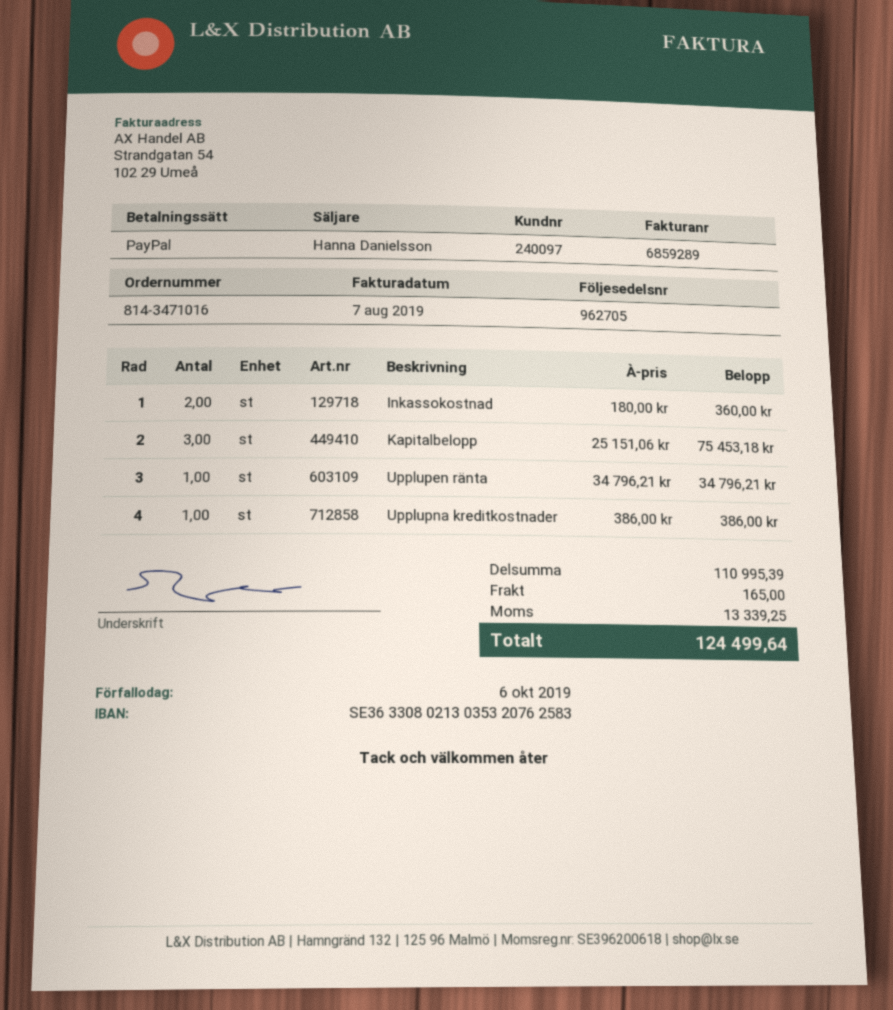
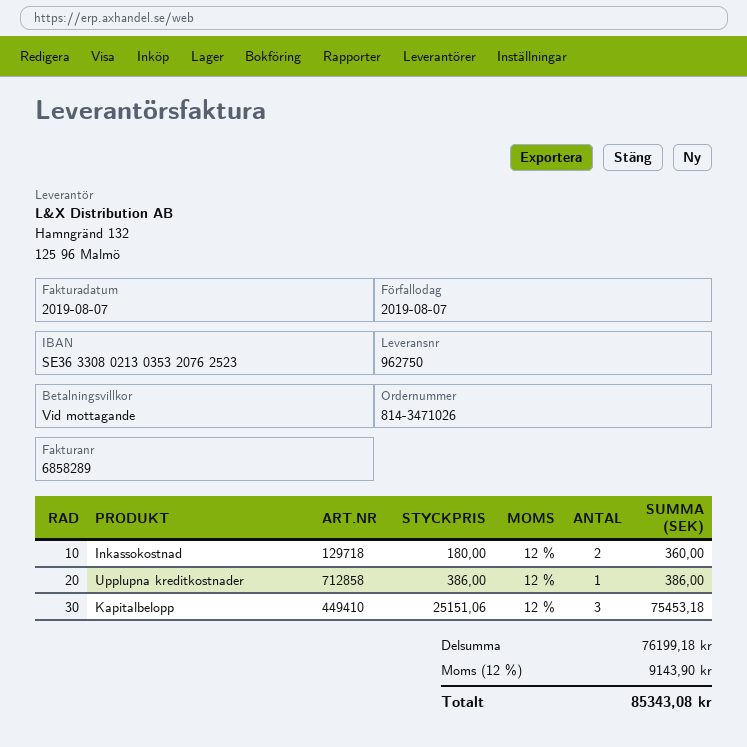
order number: 814-3471016 -> 814-3471026
delivery note number: 962705 -> 962750
invoice number: 6859289 -> 6858289
due date: 2019-10-06 -> 2019-08-07
bank account: SE3633080213035320762583 -> SE3633080213035320762523
Upplupen ränta: 1 x 34796.21 = 34796.21 -> none
subtotal: 110995.39 -> 76199.18
shipping: 165.00 -> none
tax: 13339.25 -> 9143.90
total: 124499.64 -> 85343.08

